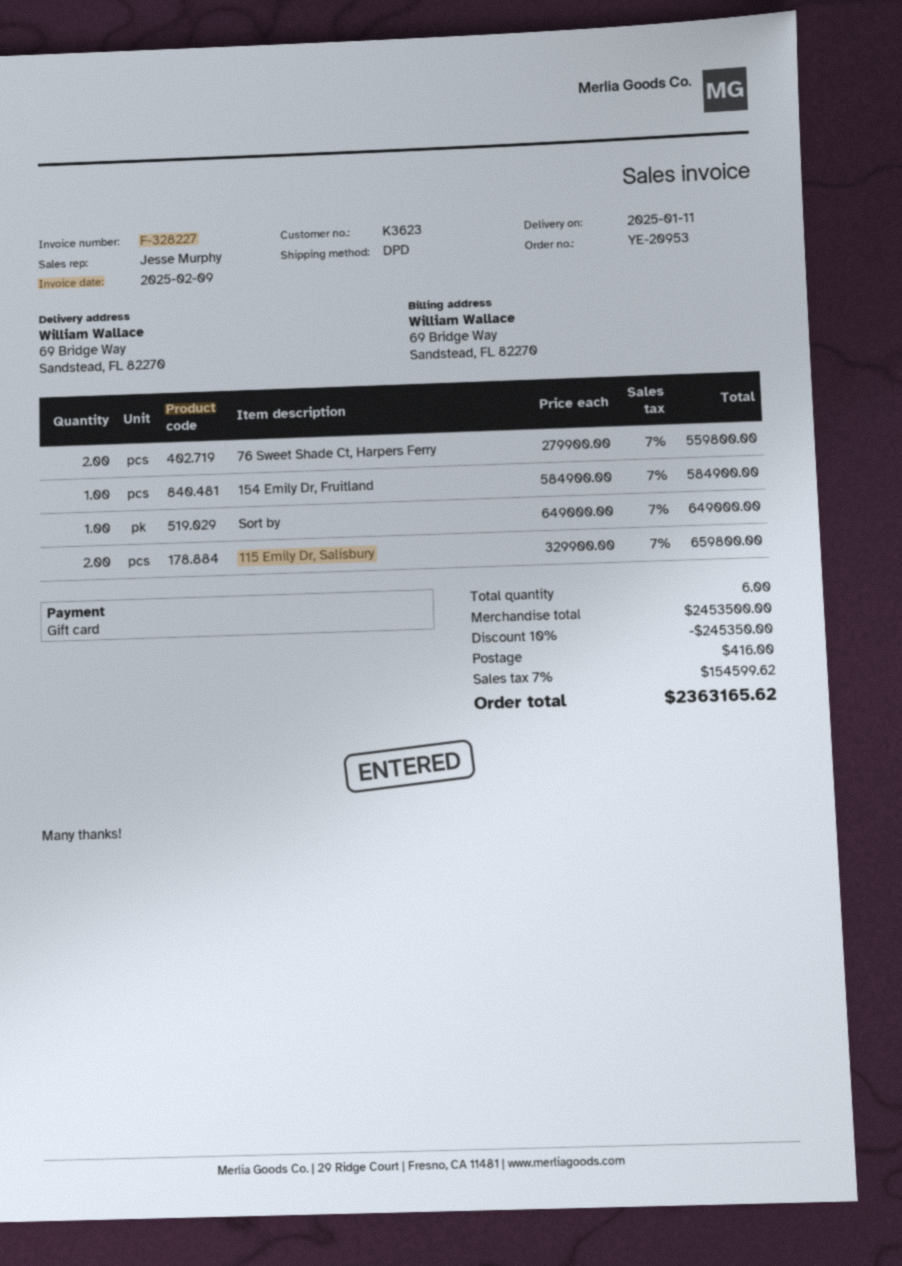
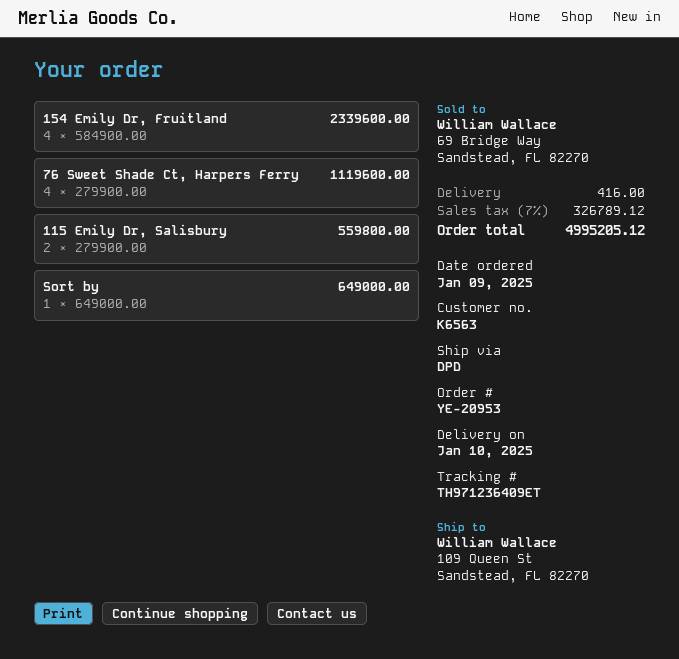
delivery date: 2025-01-11 -> 2025-01-10
customer number: K3623 -> K6563
ship to: 69 Bridge Way, Sandstead, FL 82270 -> 109 Queen St, Sandstead, FL 82270
76 Sweet Shade Ct, Harpers Ferry: 2 x 279900.00 = 559800.00 -> 4 x 279900.00 = 1119600.00
154 Emily Dr, Fruitland: 1 x 584900.00 = 584900.00 -> 4 x 584900.00 = 2339600.00
115 Emily Dr, Salisbury: 2 x 329900.00 = 659800.00 -> 2 x 279900.00 = 559800.00
discount: 10% = 245350.00 -> none
tax: 7% = 154599.62 -> 7% = 326789.12
total: 2363165.62 -> 4995205.12

